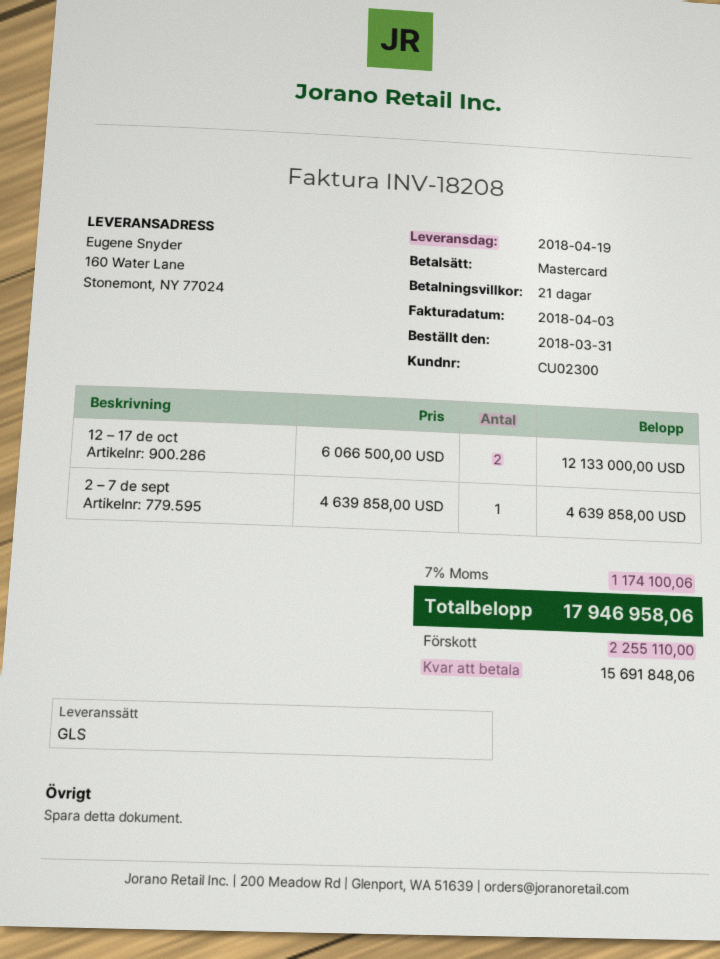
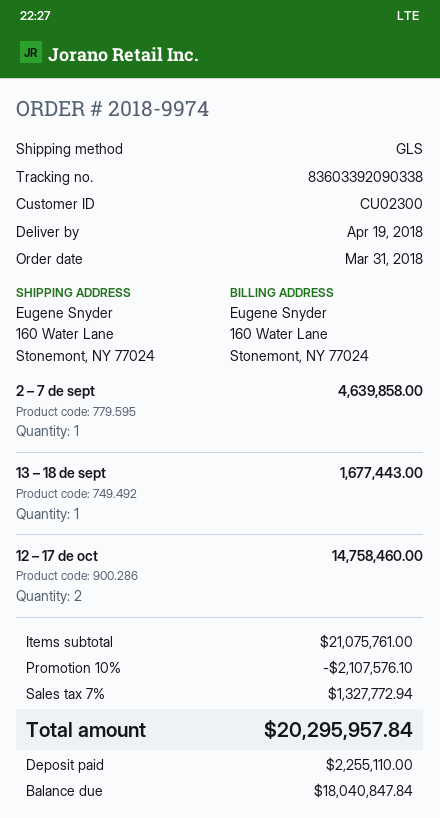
12 – 17 de oct: 2 for 12133000.00 -> 2 for 14758460.00
13 – 18 de sept: none -> 1 for 1677443.00
discount: none -> 10% = 2107576.10
tax: 7% = 1174100.06 -> 7% = 1327772.94
total: 17946958.06 -> 20295957.84
balance: 15691848.06 -> 18040847.84

